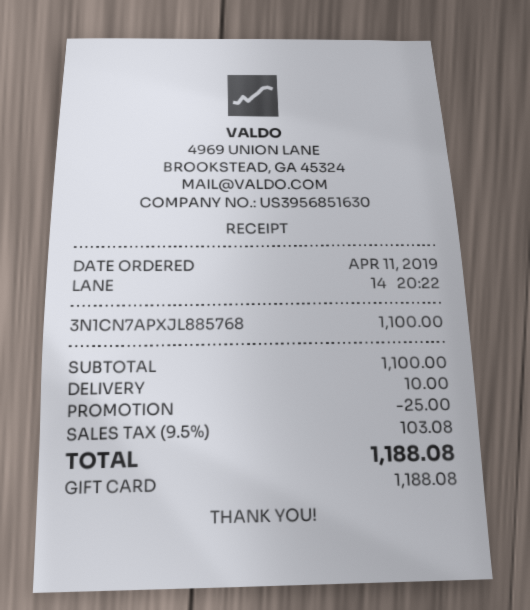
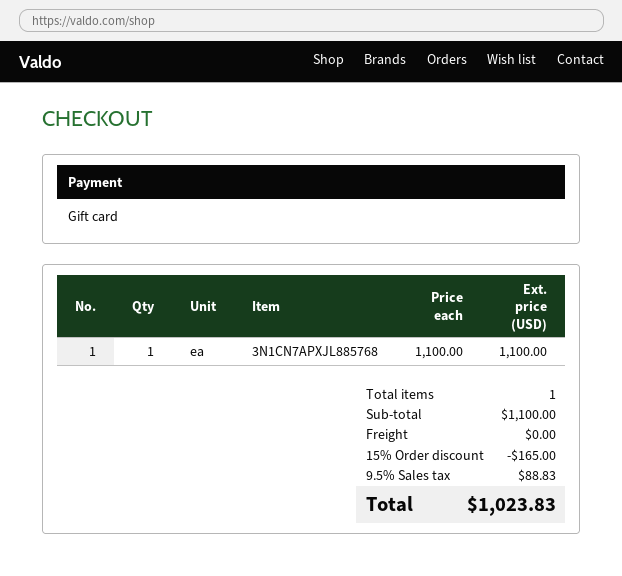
discount: 25.00 -> 165.00
shipping: 10.00 -> 0.00
tax: 9.5% = 103.08 -> 9.5% = 88.83
total: 1188.08 -> 1023.83

